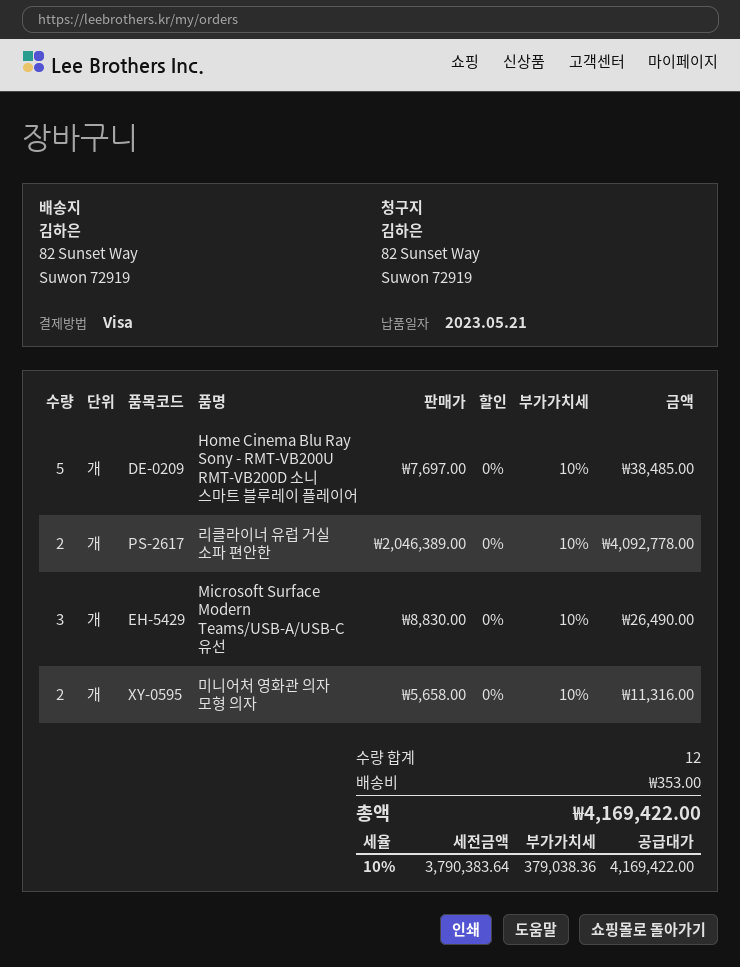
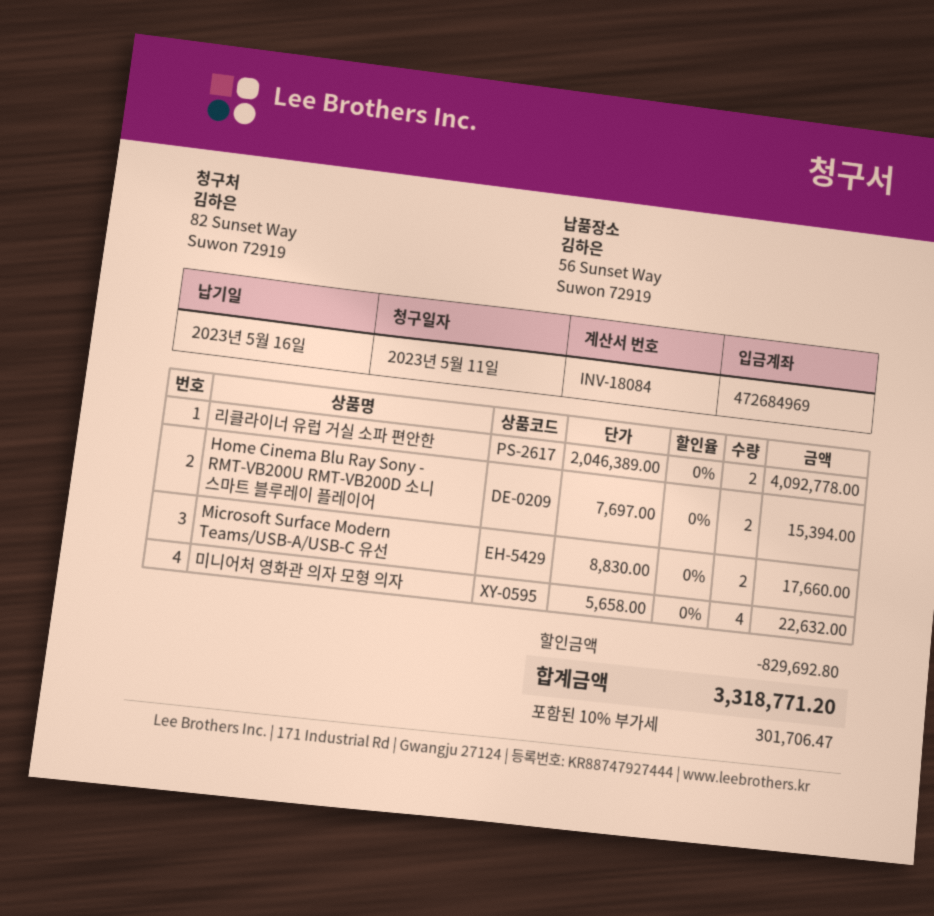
delivery date: 2023-05-21 -> 2023-05-16
ship to: 82 Sunset Way, Suwon 72919 -> 56 Sunset Way, Suwon 72919
Home Cinema Blu Ray Sony - RMT-VB200U RMT-VB200D 소니 스마트 블루레이 플레이어: 5 x 7697.00 = 38485.00 -> 2 x 7697.00 = 15394.00
Microsoft Surface Modern Teams/USB-A/USB-C 유선: 3 x 8830.00 = 26490.00 -> 2 x 8830.00 = 17660.00
미니어처 영화관 의자 모형 의자: 2 x 5658.00 = 11316.00 -> 4 x 5658.00 = 22632.00
discount: none -> 829692.80
shipping: 353.00 -> none
tax: 10% = 379038.36 -> 10% = 301706.47
total: 4169422.00 -> 3318771.20

